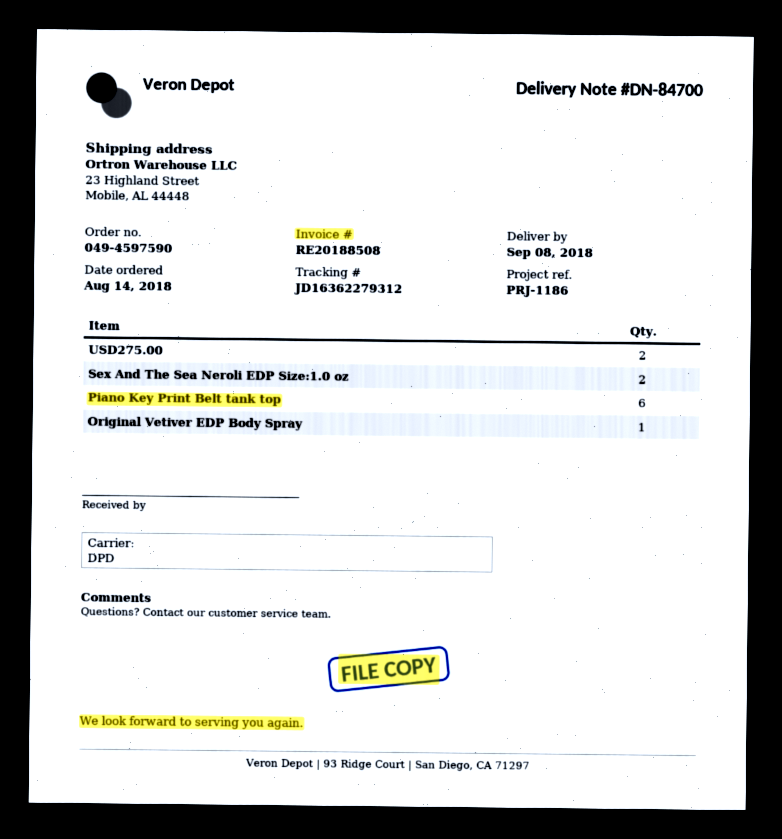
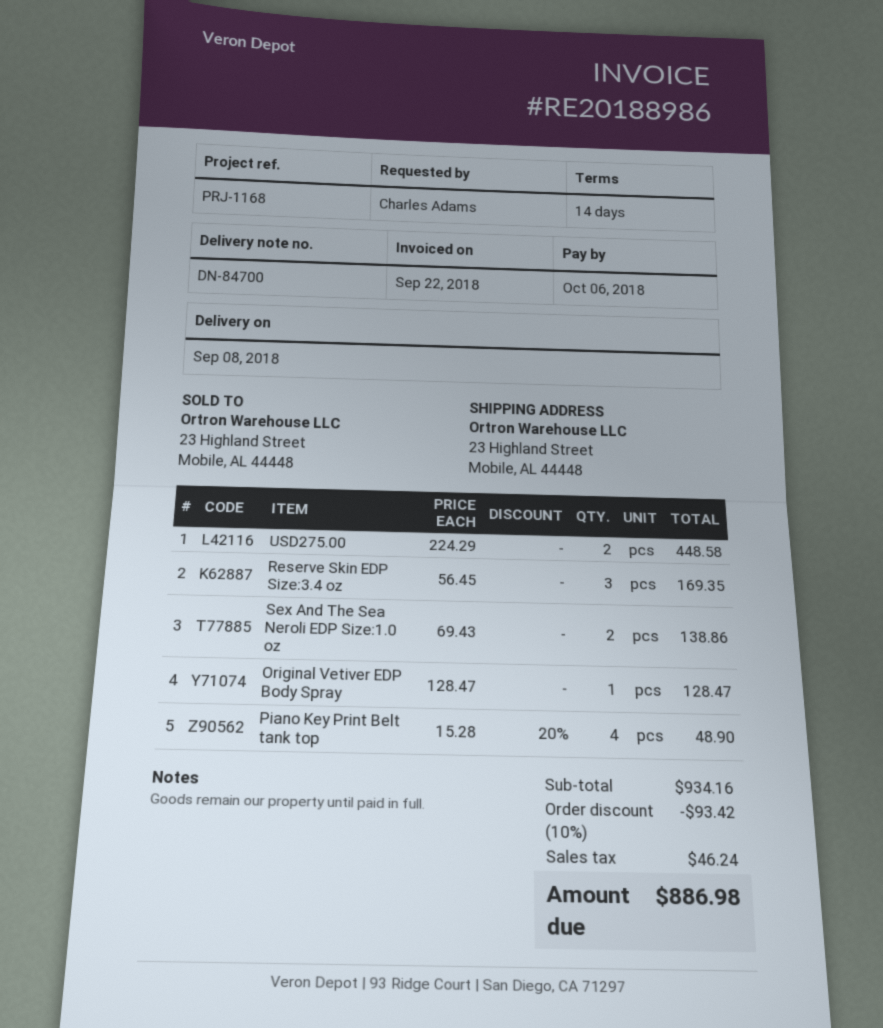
invoice number: RE20188508 -> RE20188986
reference: PRJ-1186 -> PRJ-1168
Piano Key Print Belt tank top: 6 -> 4
Reserve Skin EDP Size:3.4 oz: none -> 3

